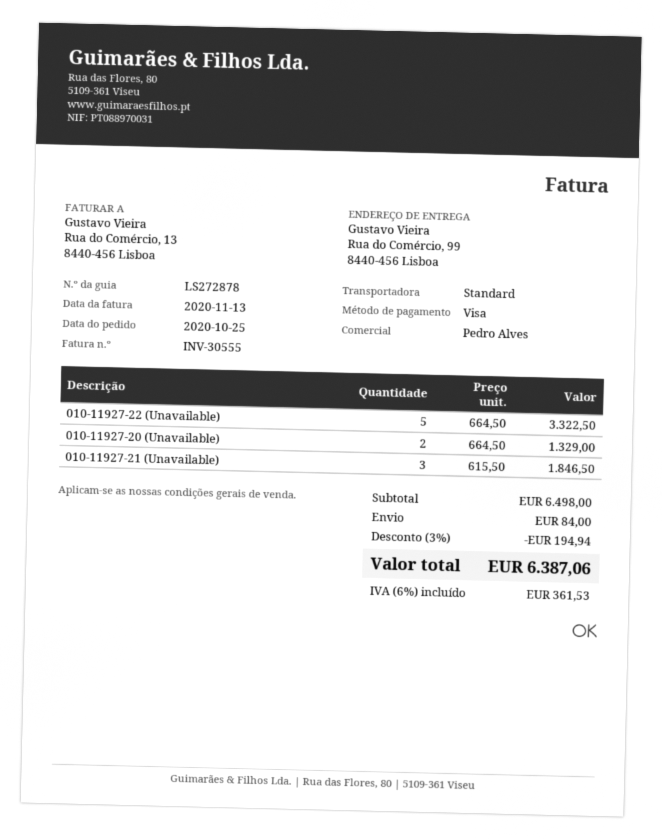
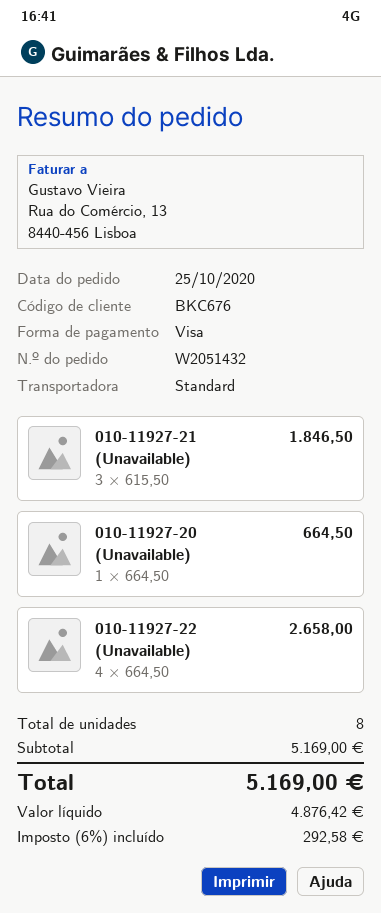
010-11927-22 (Unavailable): 5 x 664.50 = 3322.50 -> 4 x 664.50 = 2658.00
010-11927-20 (Unavailable): 2 x 664.50 = 1329.00 -> 1 x 664.50 = 664.50
subtotal: 6498.00 -> 5169.00
discount: 3% = 194.94 -> none
shipping: 84.00 -> none
tax: 6% = 361.53 -> 6% = 292.58
total: 6387.06 -> 5169.00

